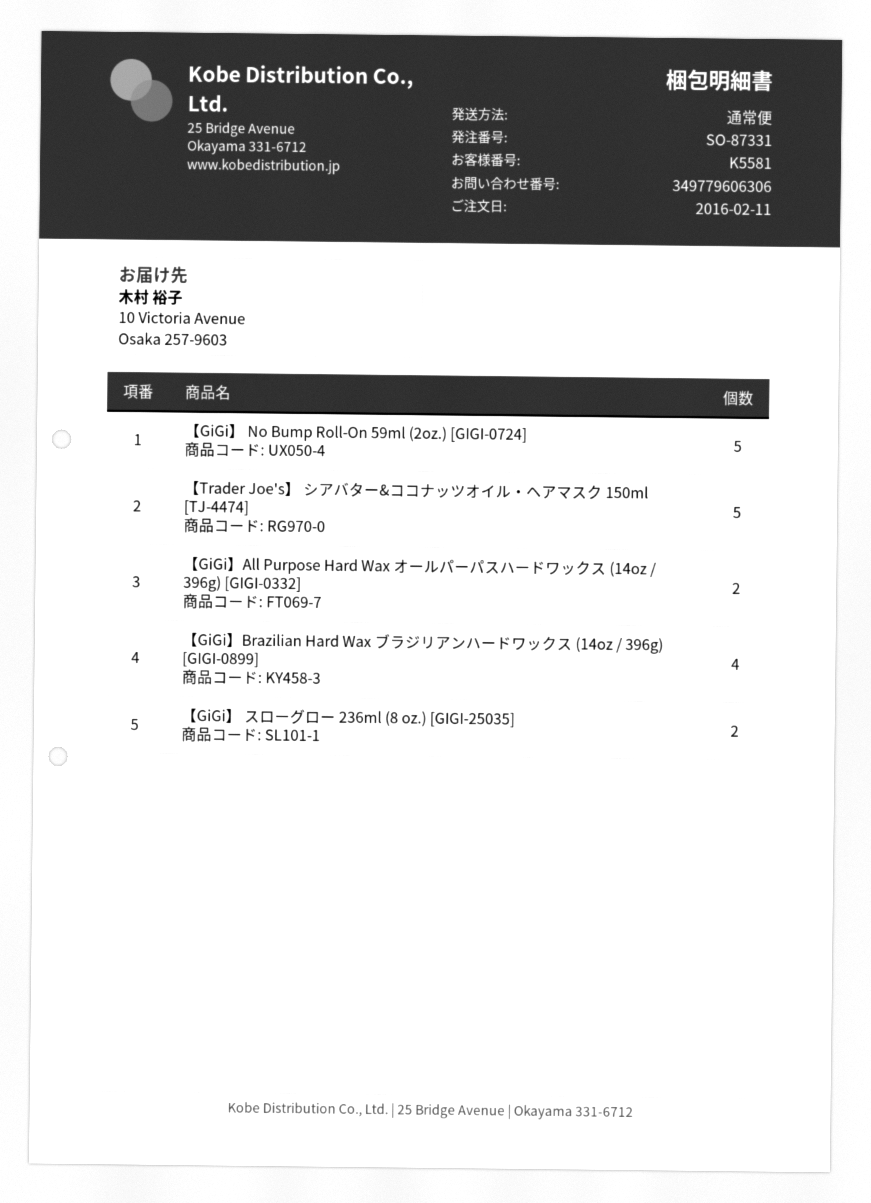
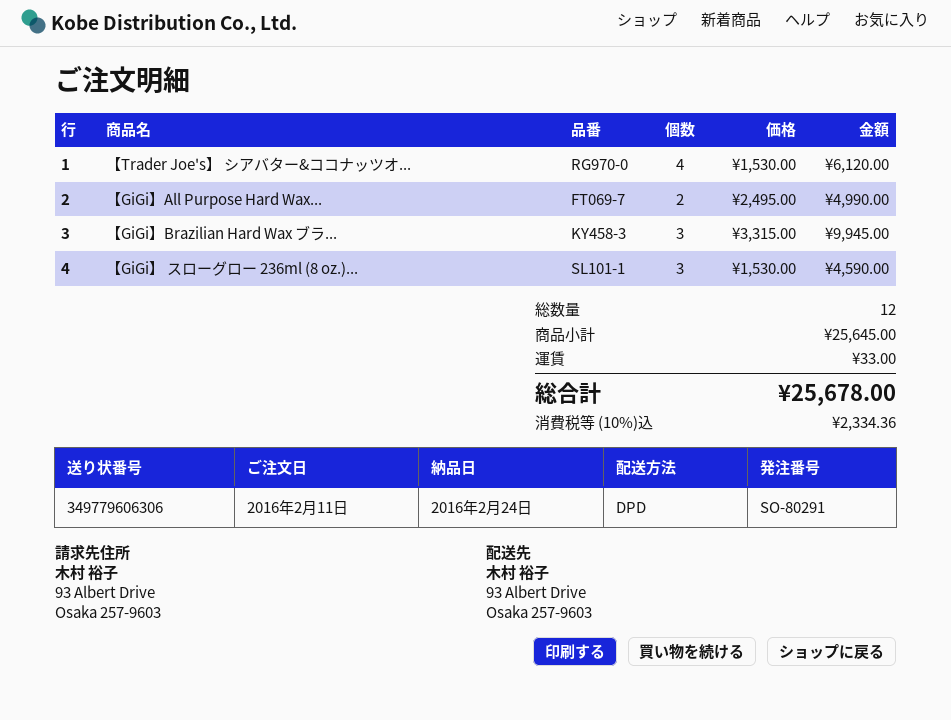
order number: SO-87331 -> SO-80291
shipping method: standard -> DPD
ship to: 10 Victoria Avenue, Osaka 257-9603 -> 93 Albert Drive, Osaka 257-9603
【GiGi】 No Bump Roll-On 59ml (2oz.) [GIGI-0724]: 5 -> none
【Trader Joe's】 シアバター&ココナッツオイル・ヘアマスク 150ml [TJ-4474]: 5 -> 4
【GiGi】Brazilian Hard Wax ブラジリアンハードワックス (14oz / 396g) [GIGI-0899]: 4 -> 3
【GiGi】 スローグロー 236ml (8 oz.) [GIGI-25035]: 2 -> 3

